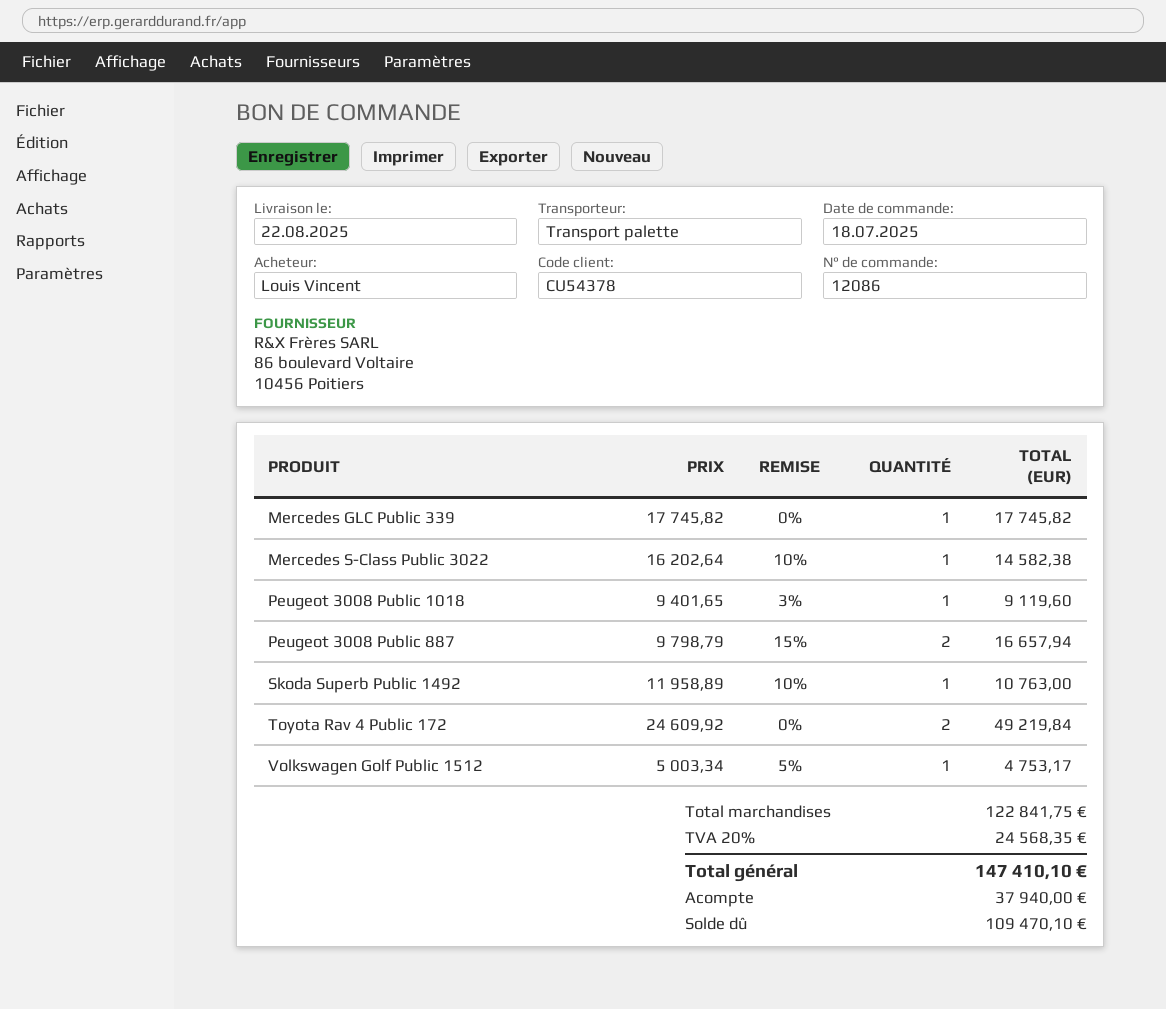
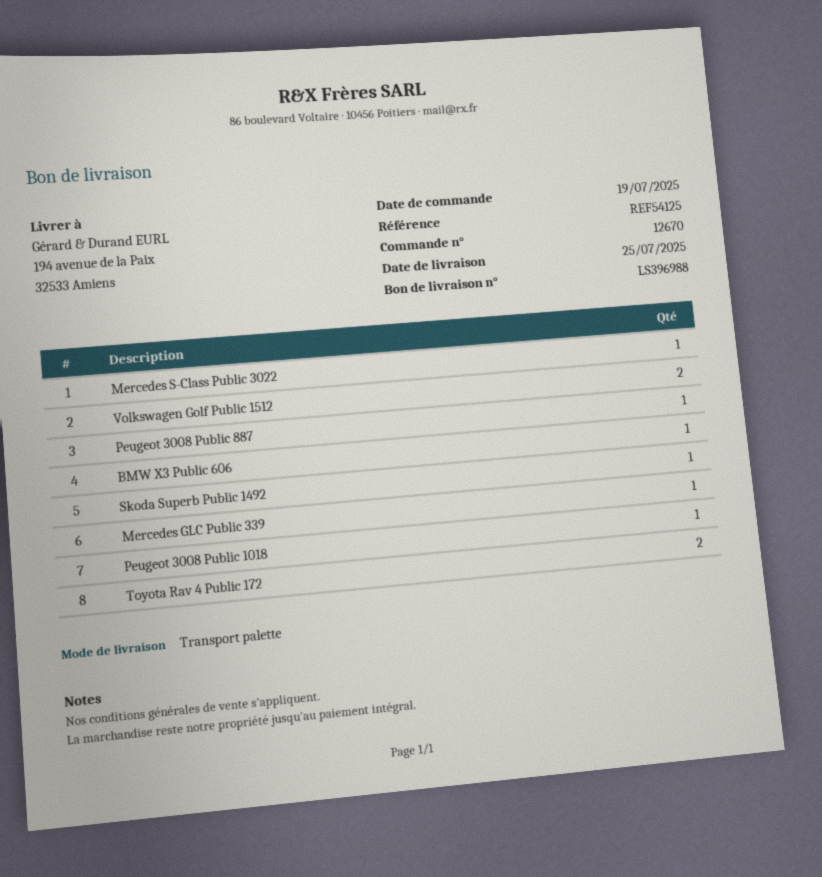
order number: 12086 -> 12670
order date: 2025-07-18 -> 2025-07-19
delivery date: 2025-08-22 -> 2025-07-25
Peugeot 3008 Public 887: 2 -> 1
Volkswagen Golf Public 1512: 1 -> 2
BMW X3 Public 606: none -> 1

